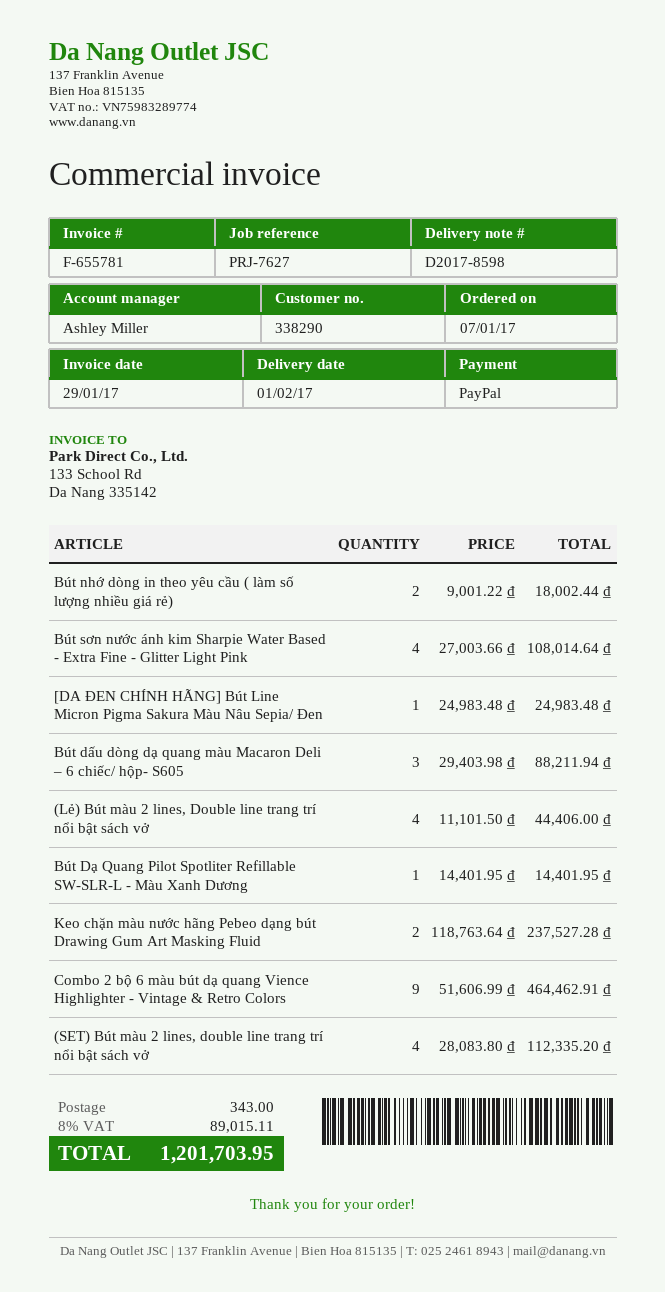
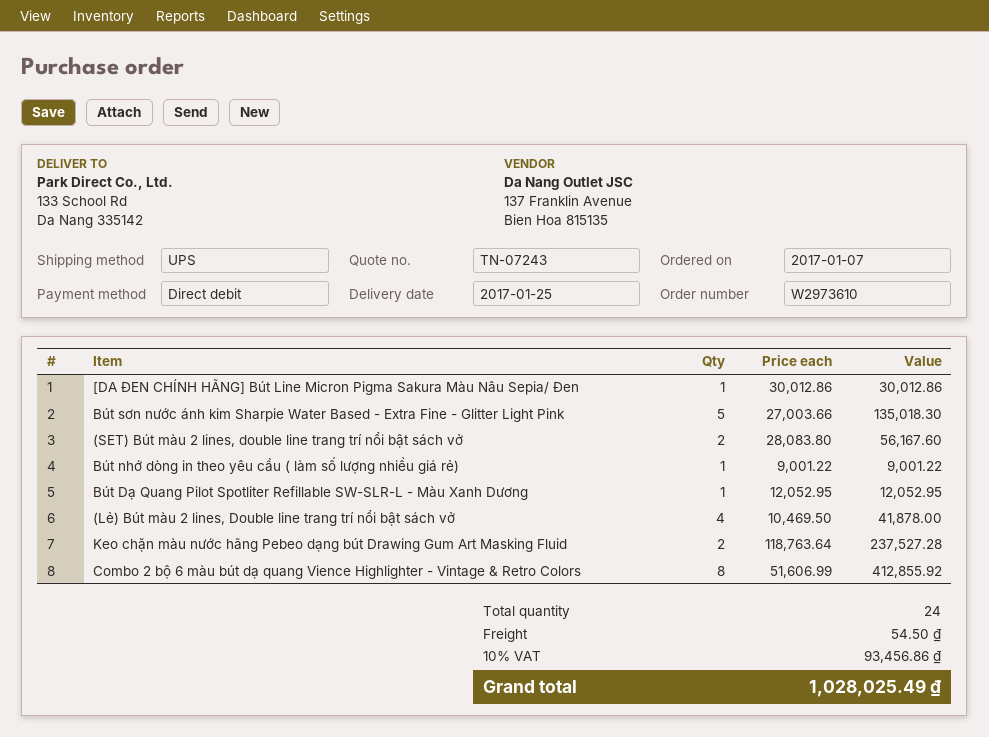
delivery date: 2017-02-01 -> 2017-01-25
payment method: PayPal -> direct debit
Bút nhớ dòng in theo yêu cầu ( làm số lượng nhiều giá rẻ): 2 x 9001.22 = 18002.44 -> 1 x 9001.22 = 9001.22
Bút sơn nước ánh kim Sharpie Water Based - Extra Fine - Glitter Light Pink: 4 x 27003.66 = 108014.64 -> 5 x 27003.66 = 135018.30
[DA ĐEN CHÍNH HÃNG] Bút Line Micron Pigma Sakura Màu Nâu Sepia/ Đen: 1 x 24983.48 = 24983.48 -> 1 x 30012.86 = 30012.86
Bút dấu dòng dạ quang màu Macaron Deli – 6 chiếc/ hộp- S605: 3 x 29403.98 = 88211.94 -> none
(Lẻ) Bút màu 2 lines, Double line trang trí nổi bật sách vở: 4 x 11101.50 = 44406.00 -> 4 x 10469.50 = 41878.00
Bút Dạ Quang Pilot Spotliter Refillable SW-SLR-L - Màu Xanh Dương: 1 x 14401.95 = 14401.95 -> 1 x 12052.95 = 12052.95
Combo 2 bộ 6 màu bút dạ quang Vience Highlighter - Vintage & Retro Colors: 9 x 51606.99 = 464462.91 -> 8 x 51606.99 = 412855.92
(SET) Bút màu 2 lines, double line trang trí nổi bật sách vở: 4 x 28083.80 = 112335.20 -> 2 x 28083.80 = 56167.60
shipping: 343.00 -> 54.50
tax: 8% = 89015.11 -> 10% = 93456.86
total: 1201703.95 -> 1028025.49

